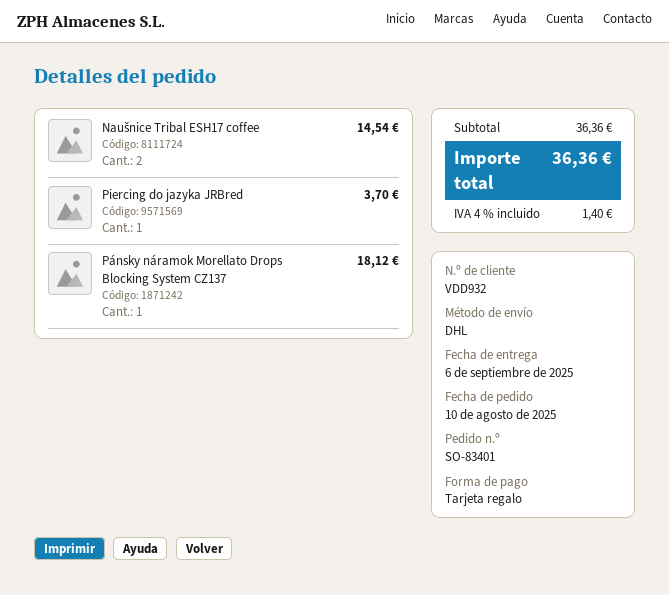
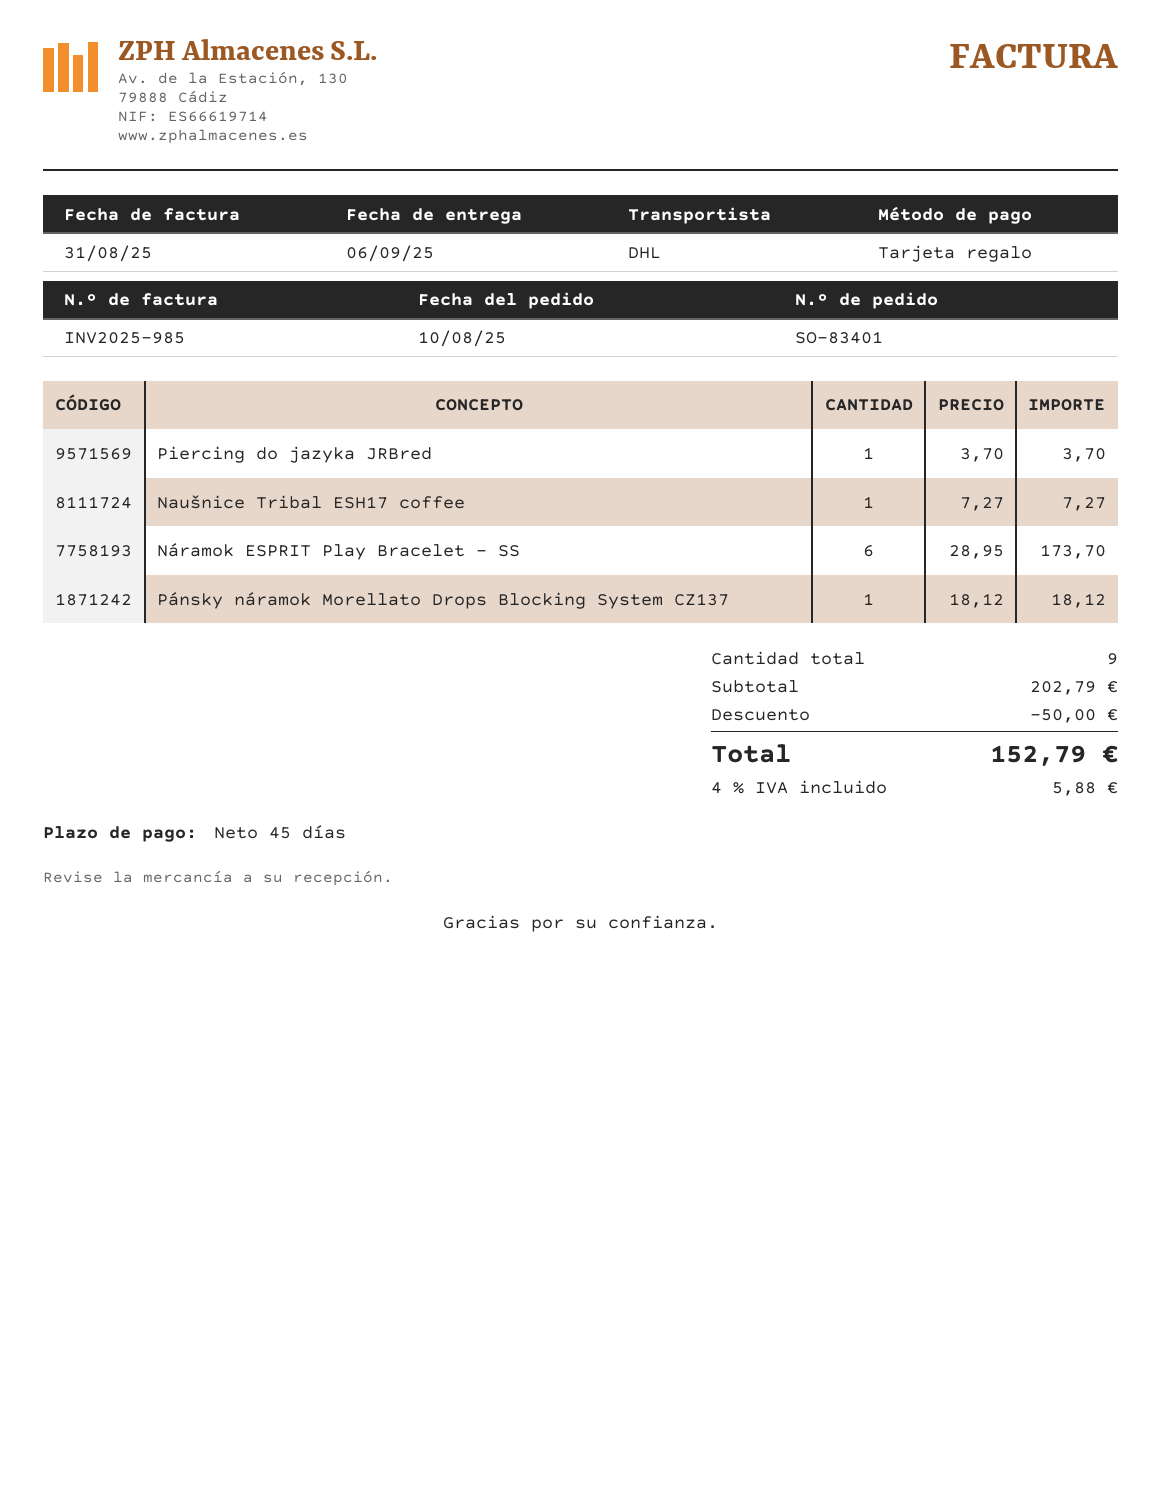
Naušnice Tribal ESH17 coffee: 2 for 14.54 -> 1 for 7.27
Náramok ESPRIT Play Bracelet - SS: none -> 6 for 173.70
subtotal: 36.36 -> 202.79
discount: none -> 50.00
tax: 4% = 1.40 -> 4% = 5.88
total: 36.36 -> 152.79

